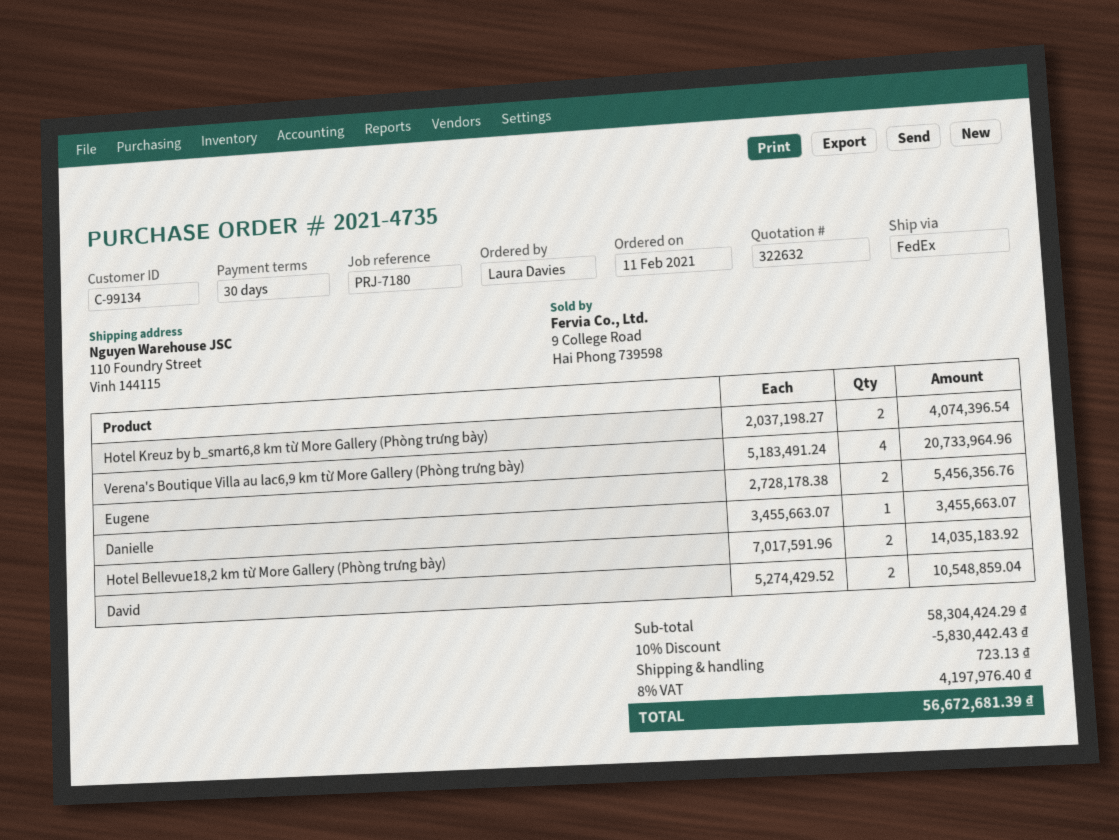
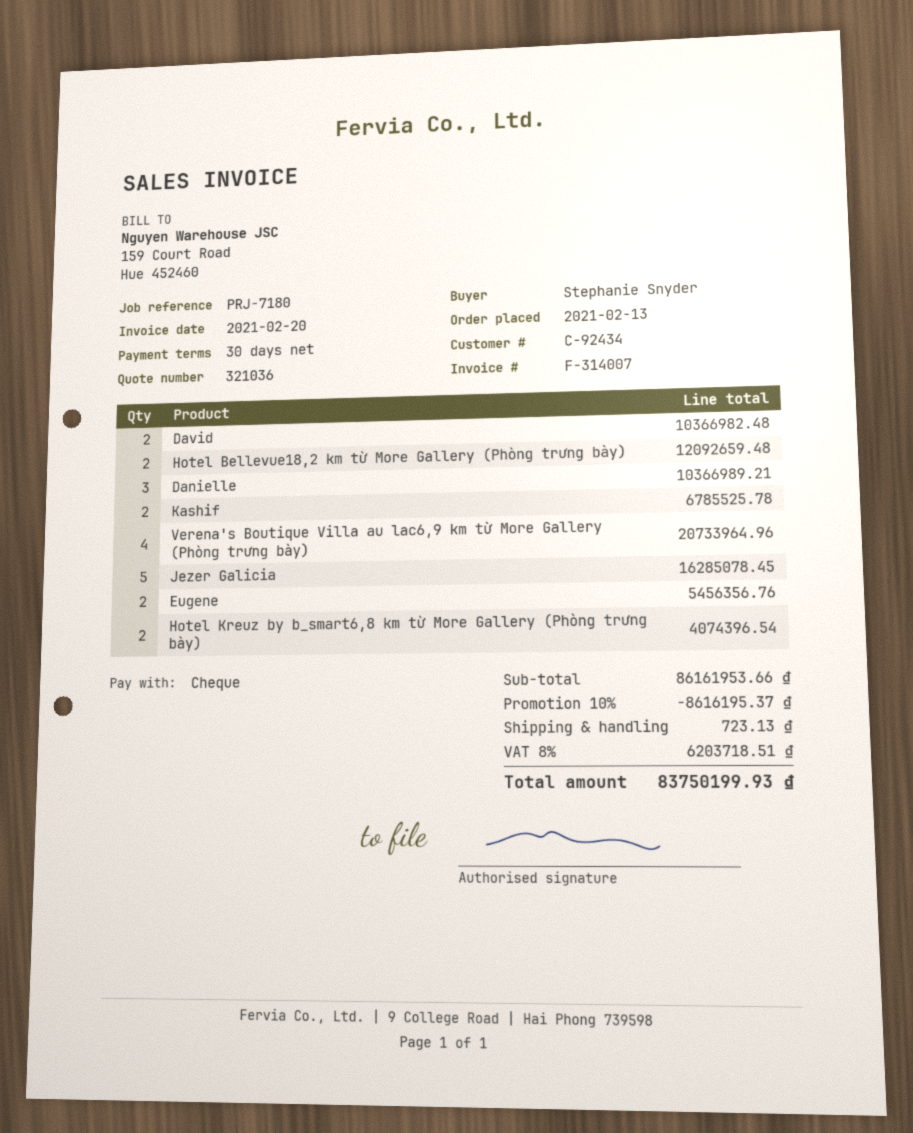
quote number: 322632 -> 321036
order date: 2021-02-11 -> 2021-02-13
customer number: C-99134 -> C-92434
ordered by: Laura Davies -> Stephanie Snyder
Danielle: 1 for 3455663.07 -> 3 for 10366989.21
Hotel Bellevue18,2 km từ More Gallery (Phòng trưng bày): 2 for 14035183.92 -> 2 for 12092659.48
David: 2 for 10548859.04 -> 2 for 10366982.48
Kashif: none -> 2 for 6785525.78
Jezer Galicia: none -> 5 for 16285078.45
subtotal: 58304424.29 -> 86161953.66
discount: 10% = 5830442.43 -> 10% = 8616195.37
tax: 8% = 4197976.40 -> 8% = 6203718.51
total: 56672681.39 -> 83750199.93

